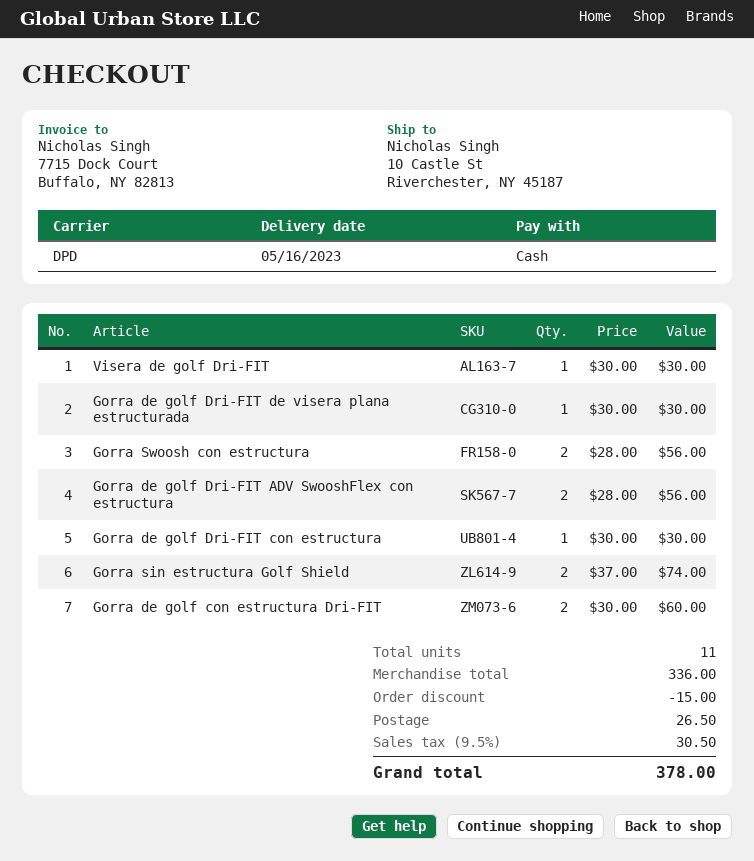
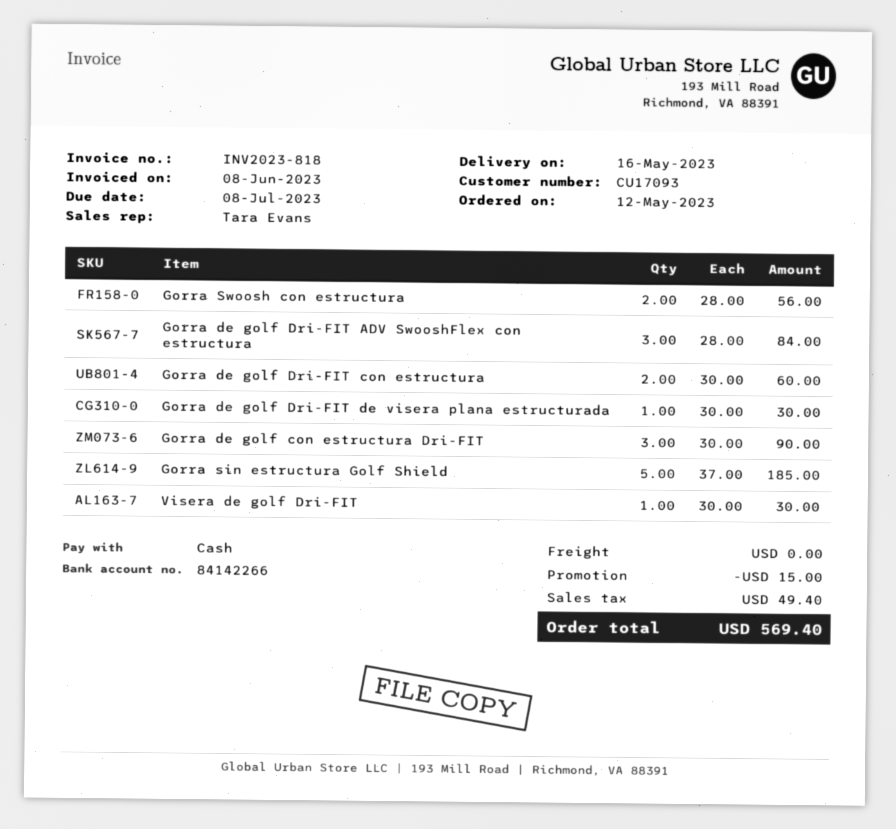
Gorra de golf Dri-FIT ADV SwooshFlex con estructura: 2 x 28.00 = 56.00 -> 3 x 28.00 = 84.00
Gorra de golf Dri-FIT con estructura: 1 x 30.00 = 30.00 -> 2 x 30.00 = 60.00
Gorra sin estructura Golf Shield: 2 x 37.00 = 74.00 -> 5 x 37.00 = 185.00
Gorra de golf con estructura Dri-FIT: 2 x 30.00 = 60.00 -> 3 x 30.00 = 90.00
shipping: 26.50 -> 0.00
tax: 30.50 -> 49.40
total: 378.00 -> 569.40

